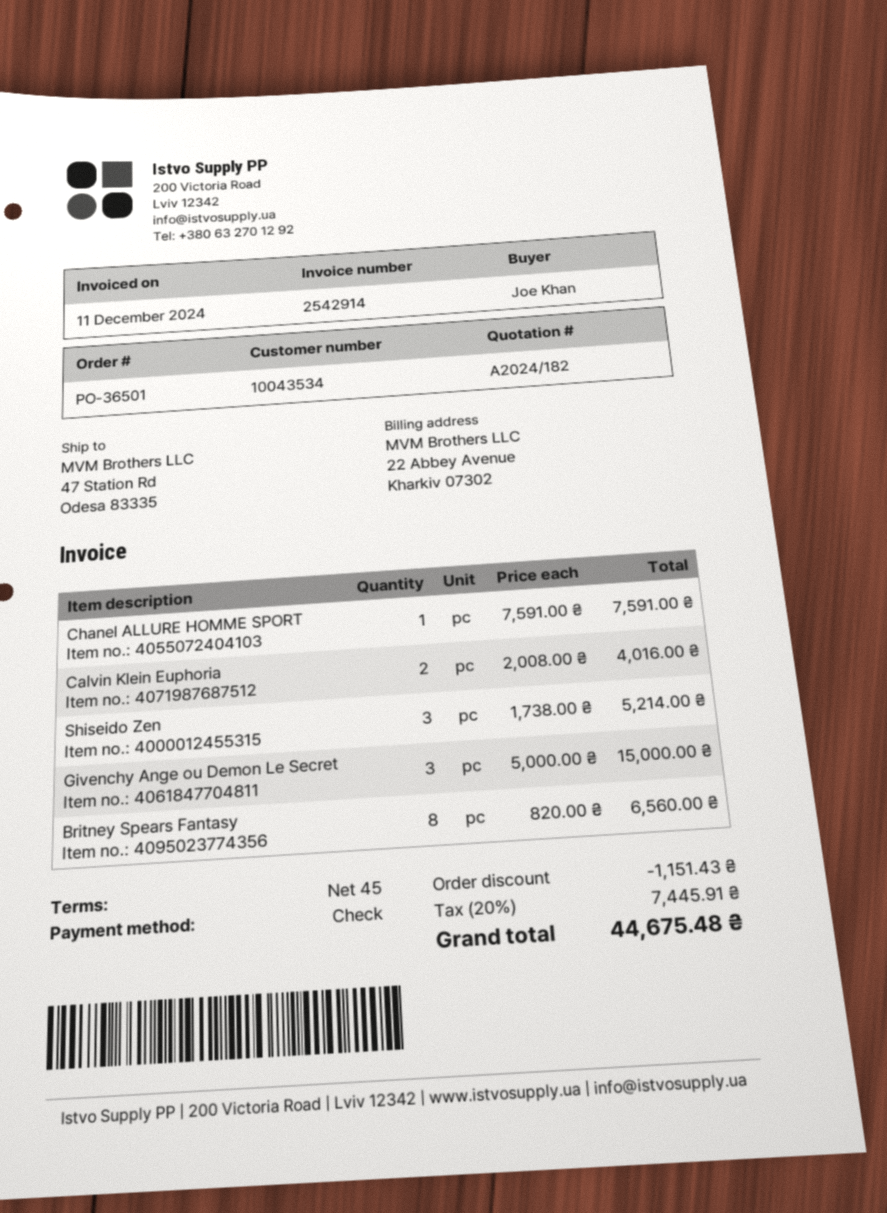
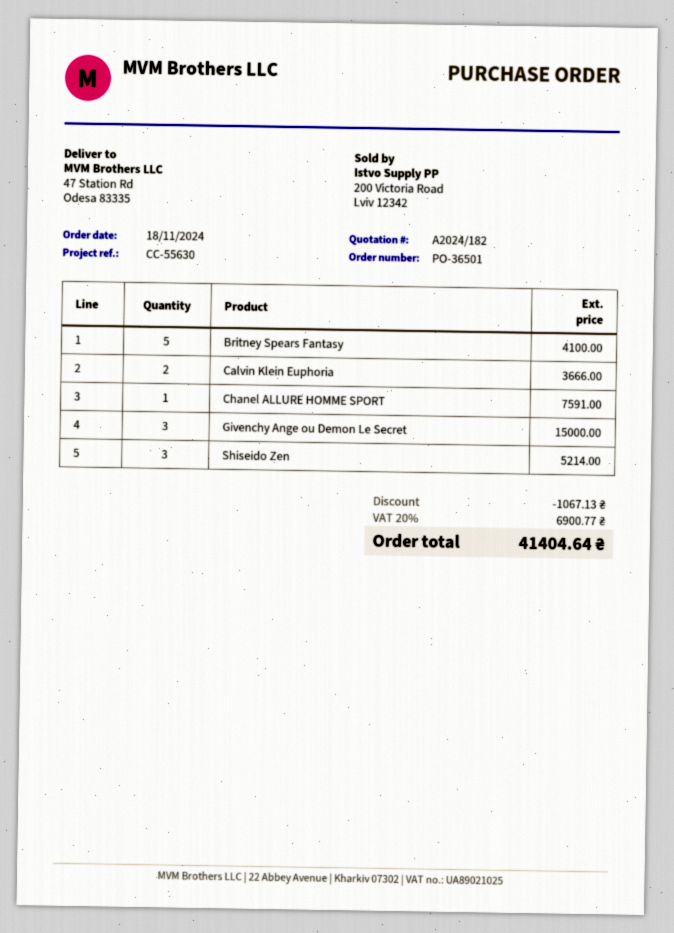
Calvin Klein Euphoria: 2 for 4016.00 -> 2 for 3666.00
Britney Spears Fantasy: 8 for 6560.00 -> 5 for 4100.00
discount: 1151.43 -> 1067.13
tax: 20% = 7445.91 -> 20% = 6900.77
total: 44675.48 -> 41404.64

